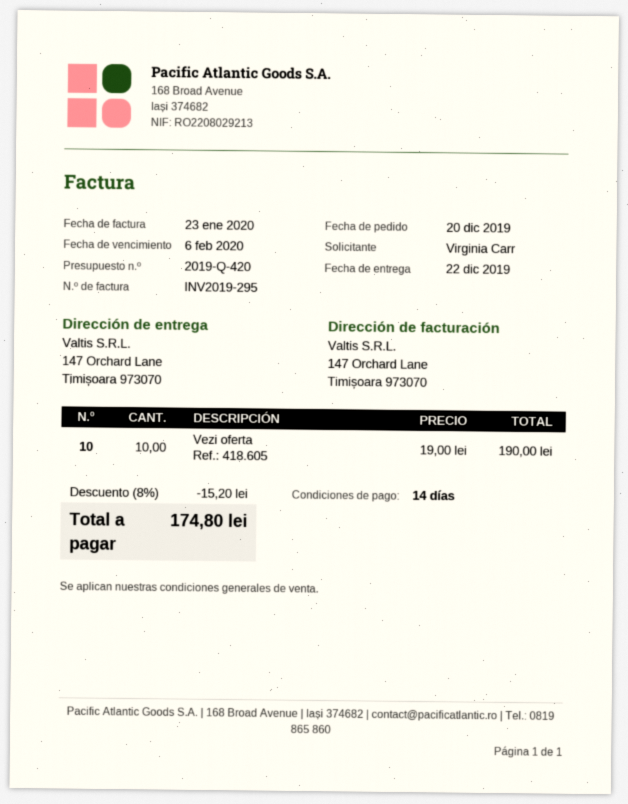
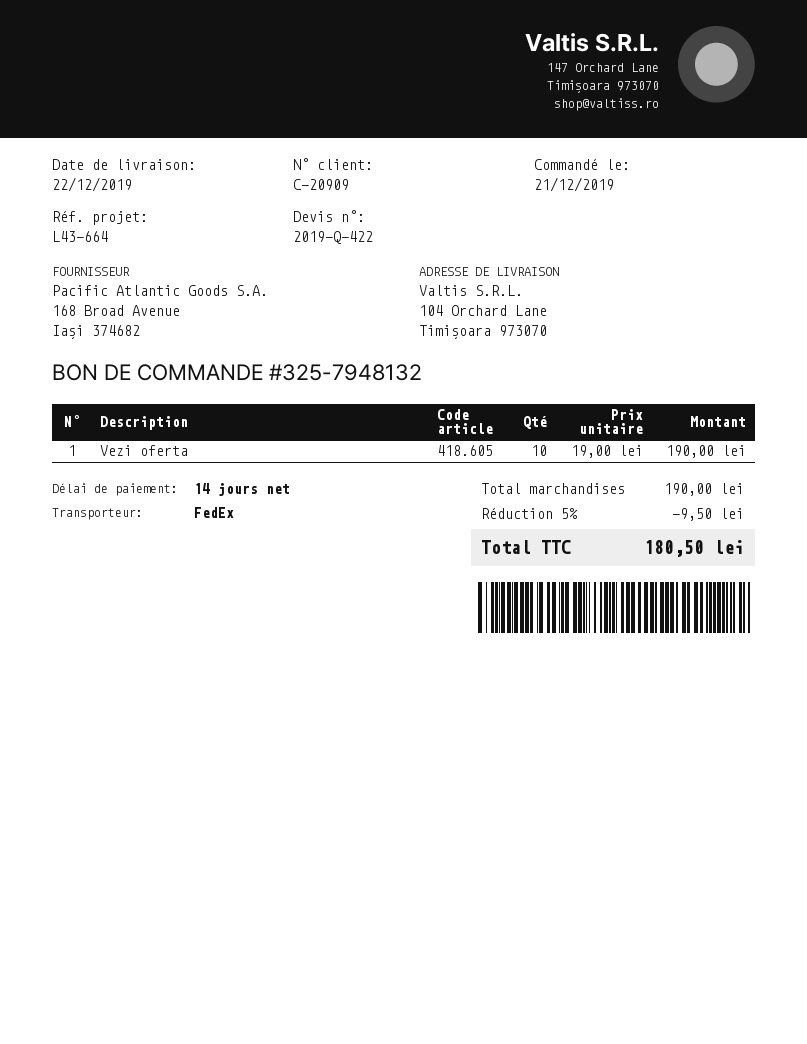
quote number: 2019-Q-420 -> 2019-Q-422
order date: 2019-12-20 -> 2019-12-21
ship to: 147 Orchard Lane, Timișoara 973070 -> 104 Orchard Lane, Timișoara 973070
discount: 8% = 15.20 -> 5% = 9.50
total: 174.80 -> 180.50

